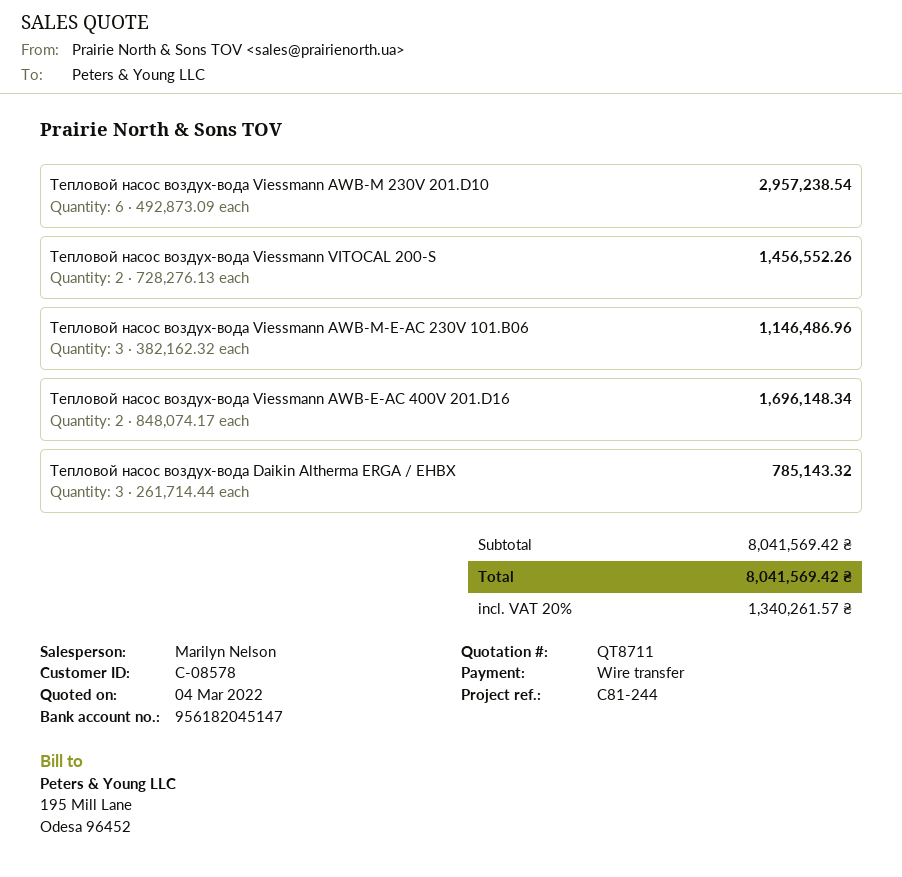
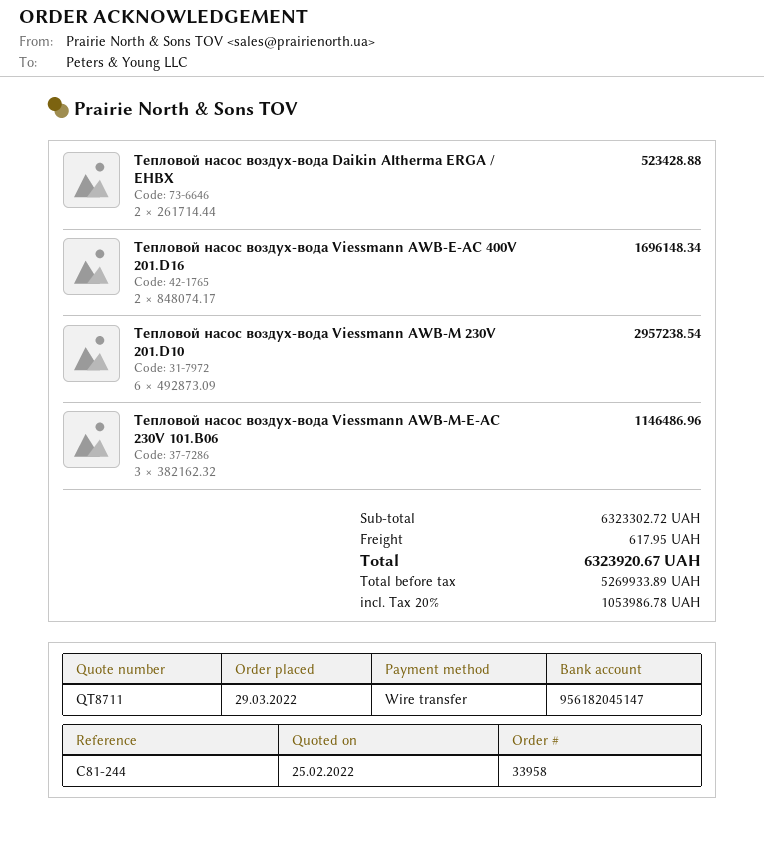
quote date: 2022-03-04 -> 2022-02-25
Тепловой насос воздух-вода Viessmann VITOCAL 200-S: 2 x 728276.13 = 1456552.26 -> none
Тепловой насос воздух-вода Daikin Altherma ERGA / EHBX: 3 x 261714.44 = 785143.32 -> 2 x 261714.44 = 523428.88
subtotal: 8041569.42 -> 6323302.72
shipping: none -> 617.95
tax: 20% = 1340261.57 -> 20% = 1053986.78
total: 8041569.42 -> 6323920.67

